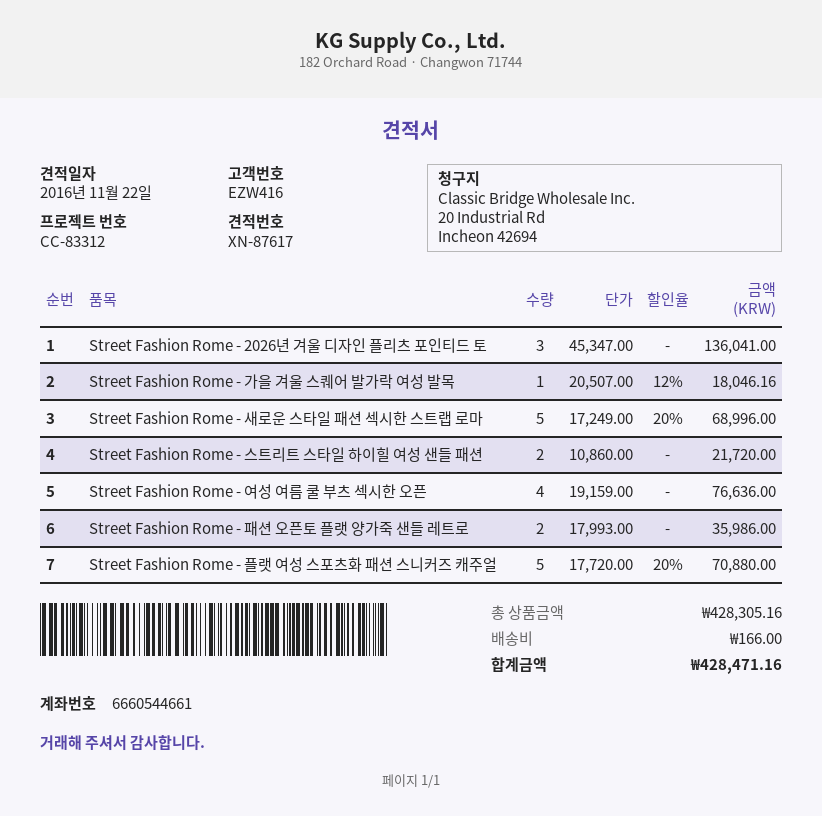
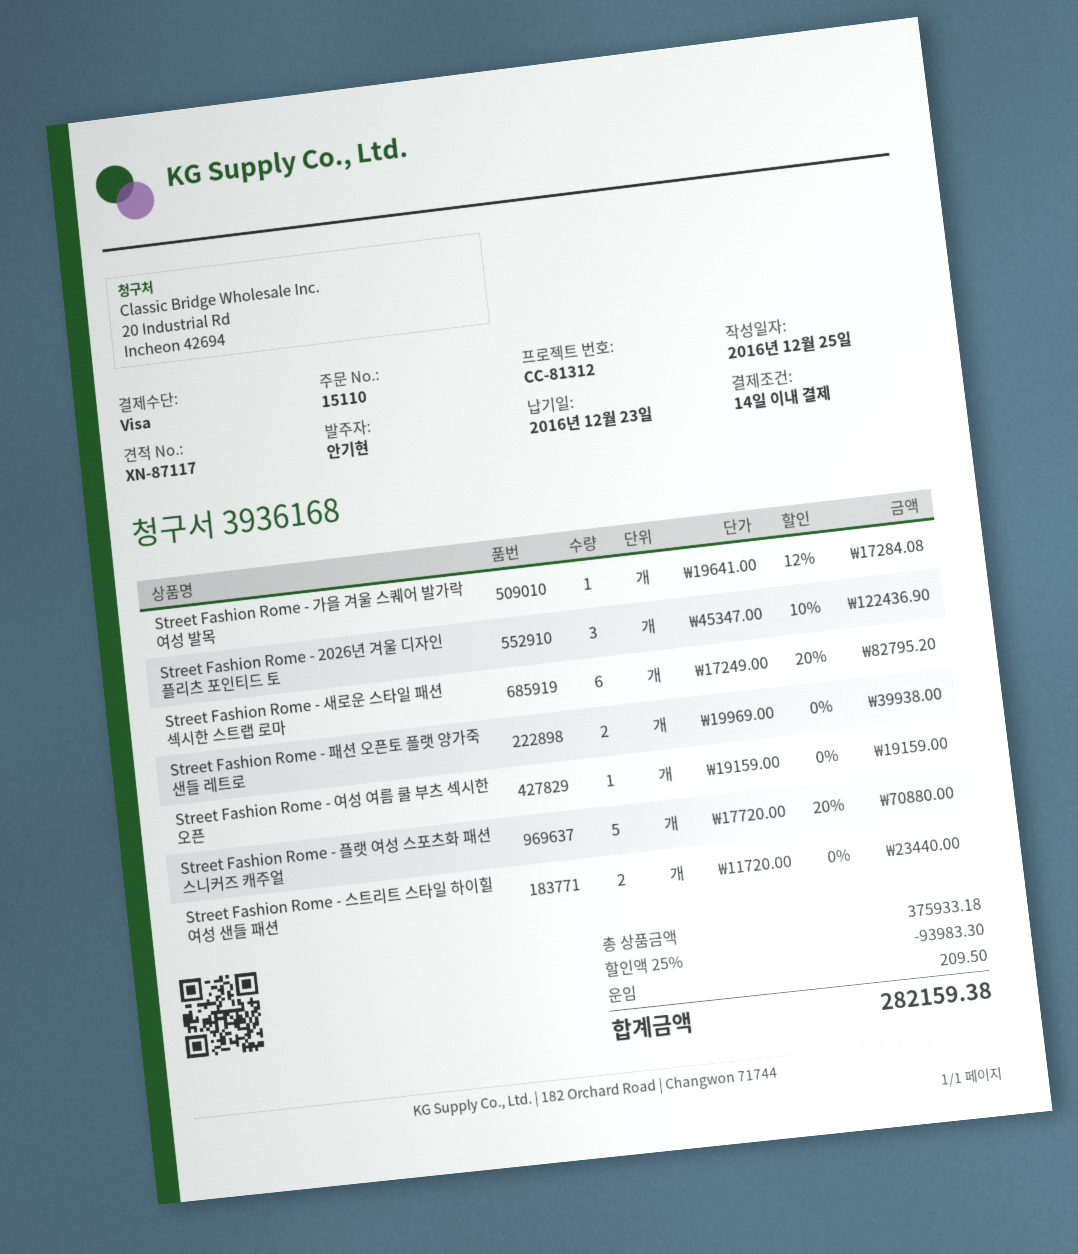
quote number: XN-87617 -> XN-87117
reference: CC-83312 -> CC-81312
Street Fashion Rome - 2026년 겨울 디자인 플리츠 포인티드 토: 3 x 45347.00 = 136041.00 -> 3 x 45347.00 - 10% = 122436.90
Street Fashion Rome - 가을 겨울 스퀘어 발가락 여성 발목: 1 x 20507.00 - 12% = 18046.16 -> 1 x 19641.00 - 12% = 17284.08
Street Fashion Rome - 새로운 스타일 패션 섹시한 스트랩 로마: 5 x 17249.00 - 20% = 68996.00 -> 6 x 17249.00 - 20% = 82795.20
Street Fashion Rome - 스트리트 스타일 하이힐 여성 샌들 패션: 2 x 10860.00 = 21720.00 -> 2 x 11720.00 = 23440.00
Street Fashion Rome - 여성 여름 쿨 부츠 섹시한 오픈: 4 x 19159.00 = 76636.00 -> 1 x 19159.00 = 19159.00
Street Fashion Rome - 패션 오픈토 플랫 양가죽 샌들 레트로: 2 x 17993.00 = 35986.00 -> 2 x 19969.00 = 39938.00
subtotal: 428305.16 -> 375933.18
discount: none -> 25% = 93983.30
shipping: 166.00 -> 209.50
total: 428471.16 -> 282159.38

